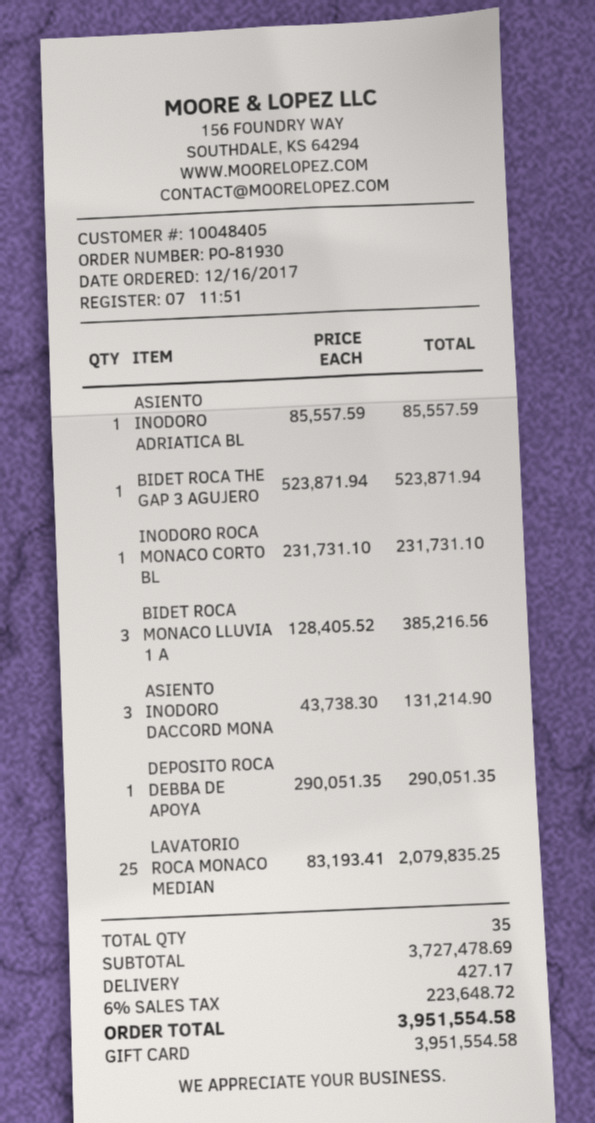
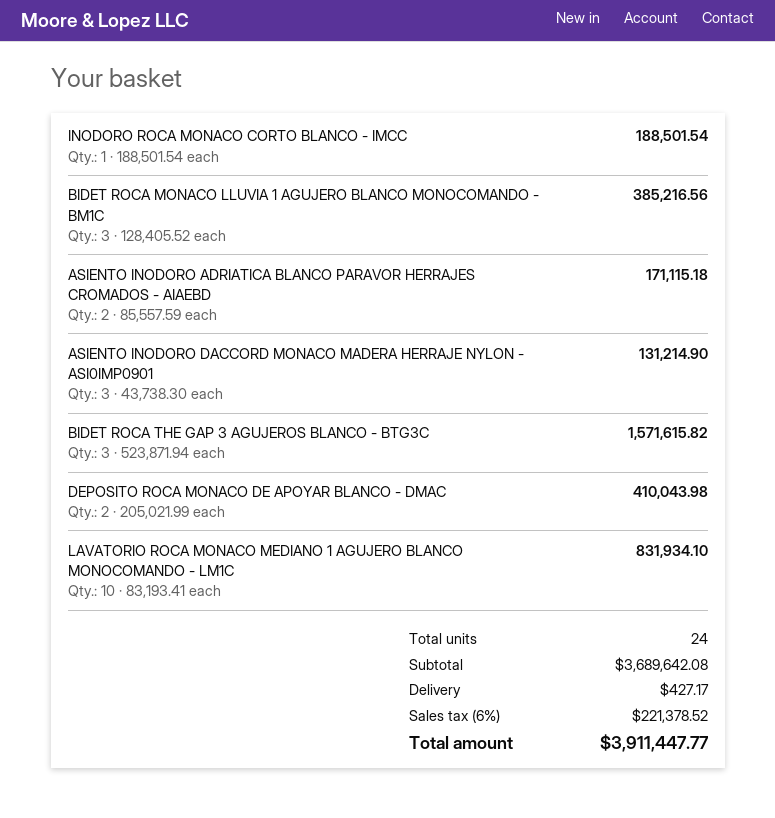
ASIENTO INODORO ADRIATICA BL: 1 x 85557.59 = 85557.59 -> 2 x 85557.59 = 171115.18
BIDET ROCA THE GAP 3 AGUJERO: 1 x 523871.94 = 523871.94 -> 3 x 523871.94 = 1571615.82
INODORO ROCA MONACO CORTO BL: 1 x 231731.10 = 231731.10 -> 1 x 188501.54 = 188501.54
DEPOSITO ROCA DEBBA DE APOYA: 1 x 290051.35 = 290051.35 -> none
LAVATORIO ROCA MONACO MEDIAN: 25 x 83193.41 = 2079835.25 -> 10 x 83193.41 = 831934.10
DEPOSITO ROCA MONACO DE APOYAR BLANCO - DMAC: none -> 2 x 205021.99 = 410043.98
total quantity: 35 -> 24
subtotal: 3727478.69 -> 3689642.08
tax: 6% = 223648.72 -> 6% = 221378.52
total: 3951554.58 -> 3911447.77

